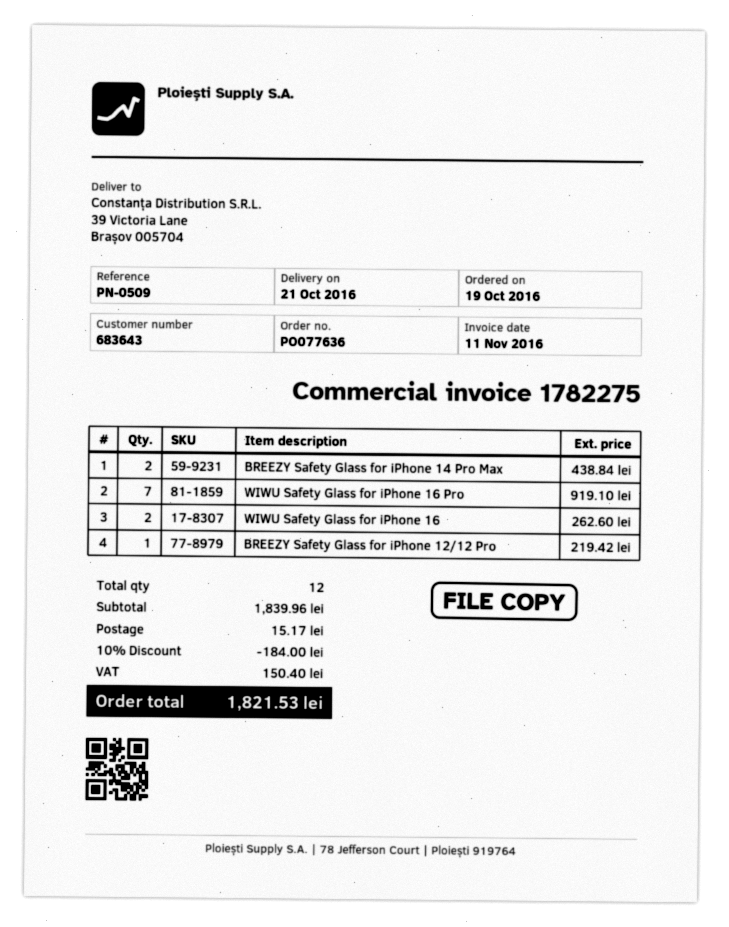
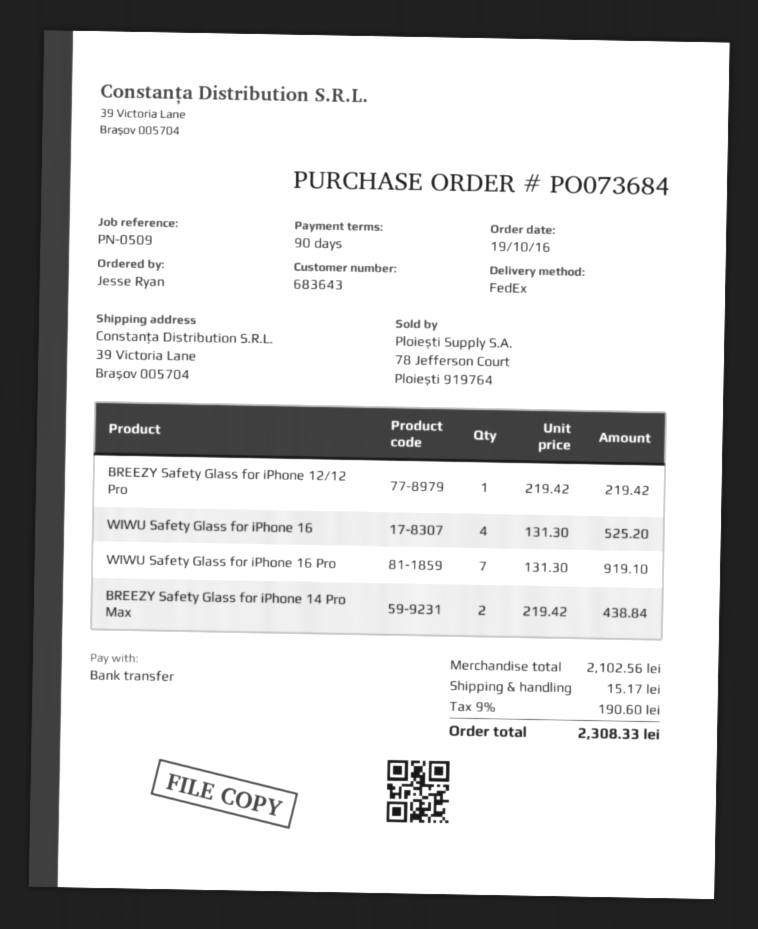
order number: PO077636 -> PO073684
WIWU Safety Glass for iPhone 16: 2 for 262.60 -> 4 for 525.20
subtotal: 1839.96 -> 2102.56
discount: 10% = 184.00 -> none
tax: 150.40 -> 190.60
total: 1821.53 -> 2308.33

